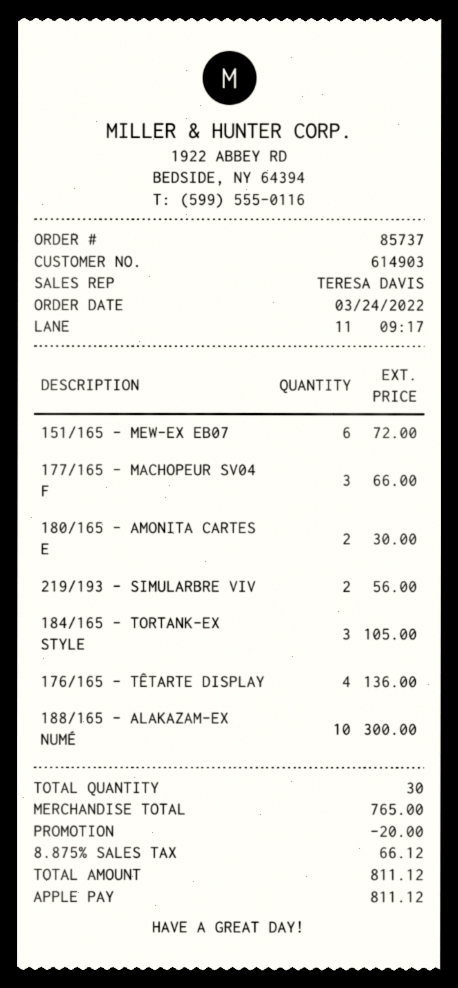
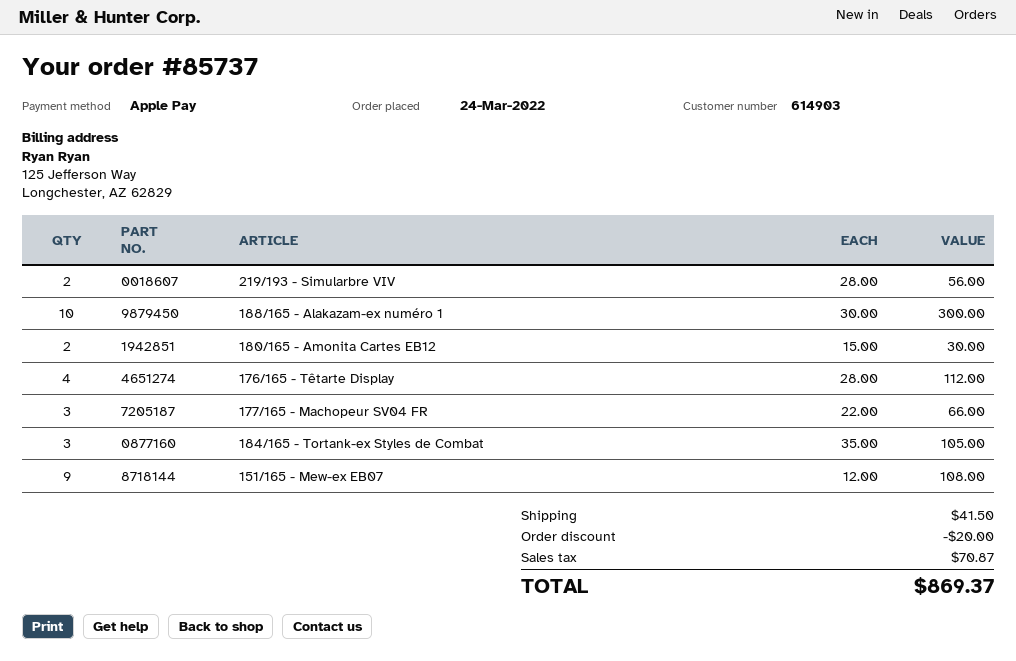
151/165 - MEW-EX EB07: 6 for 72.00 -> 9 for 108.00
176/165 - TÊTARTE DISPLAY: 4 for 136.00 -> 4 for 112.00
shipping: none -> 41.50
tax: 66.12 -> 70.87
total: 811.12 -> 869.37

